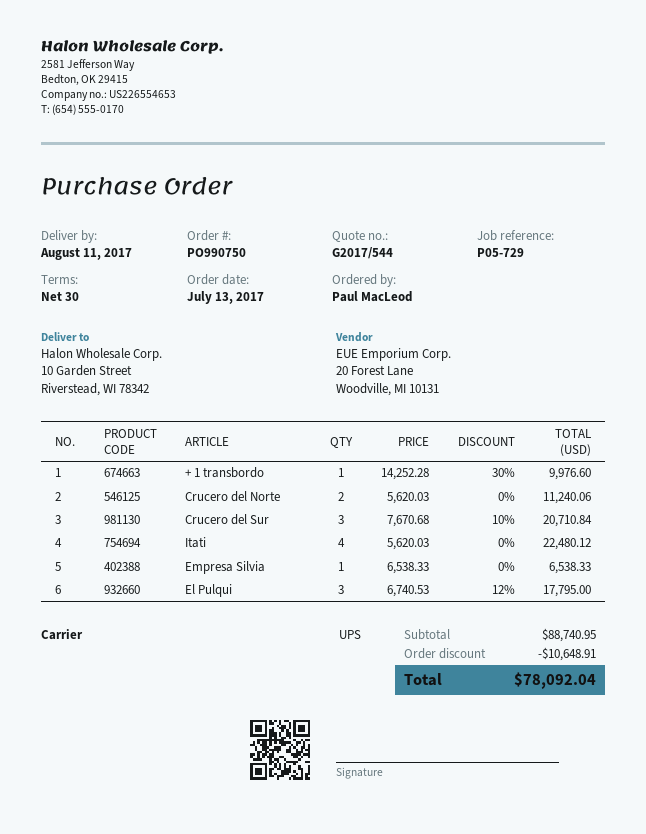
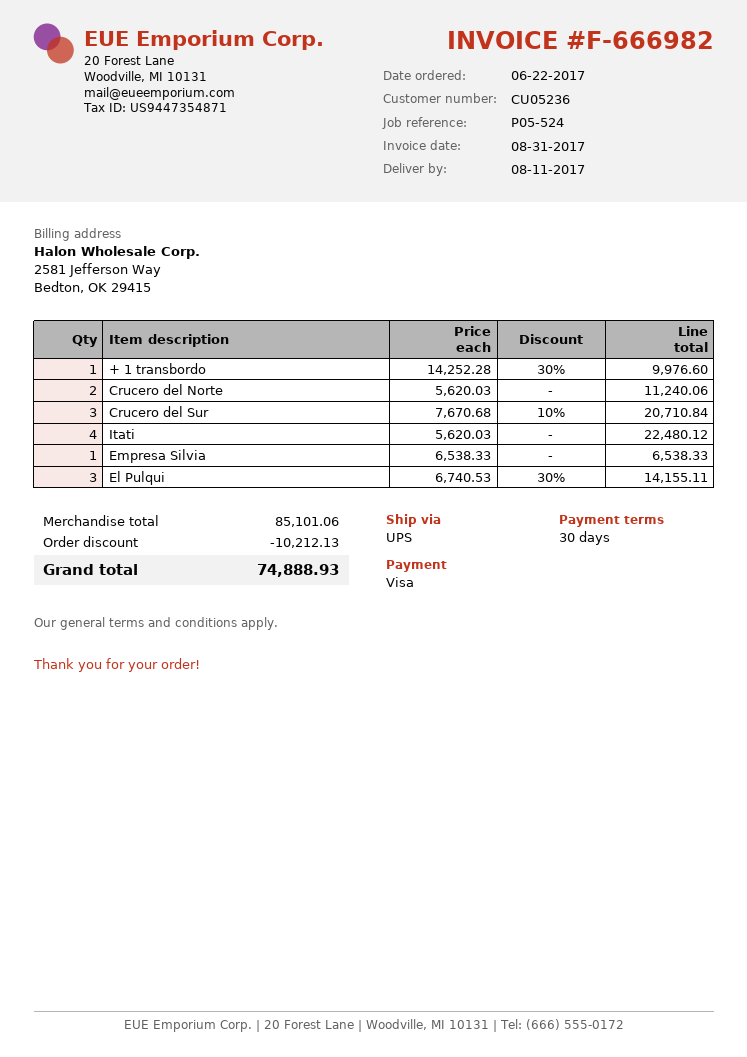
order date: 2017-07-13 -> 2017-06-22
reference: P05-729 -> P05-524
El Pulqui: 3 x 6740.53 - 12% = 17795.00 -> 3 x 6740.53 - 30% = 14155.11
subtotal: 88740.95 -> 85101.06
discount: 10648.91 -> 10212.13
total: 78092.04 -> 74888.93

